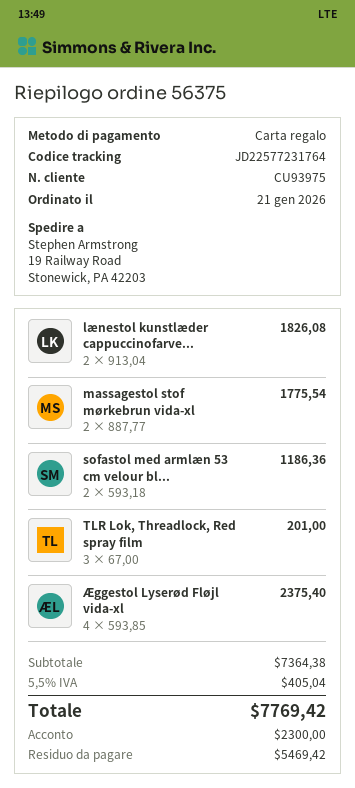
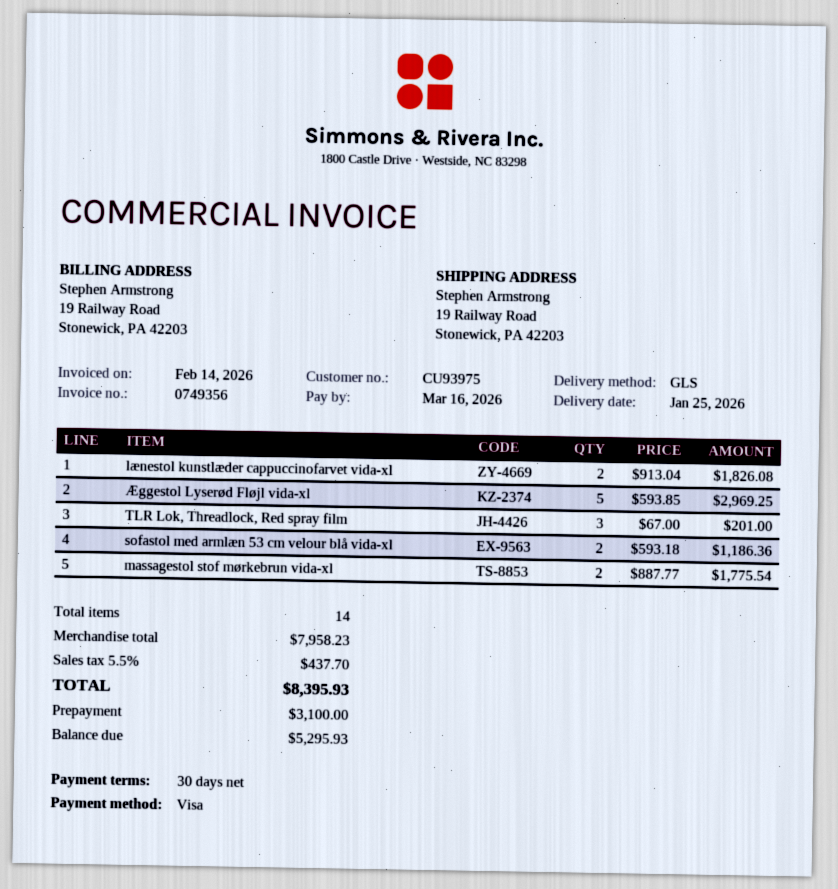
payment method: gift card -> Visa
Æggestol Lyserød Fløjl vida-xl: 4 x 593.85 = 2375.40 -> 5 x 593.85 = 2969.25
subtotal: 7364.38 -> 7958.23
tax: 5.5% = 405.04 -> 5.5% = 437.70
total: 7769.42 -> 8395.93
deposit: 2300.00 -> 3100.00
balance: 5469.42 -> 5295.93

